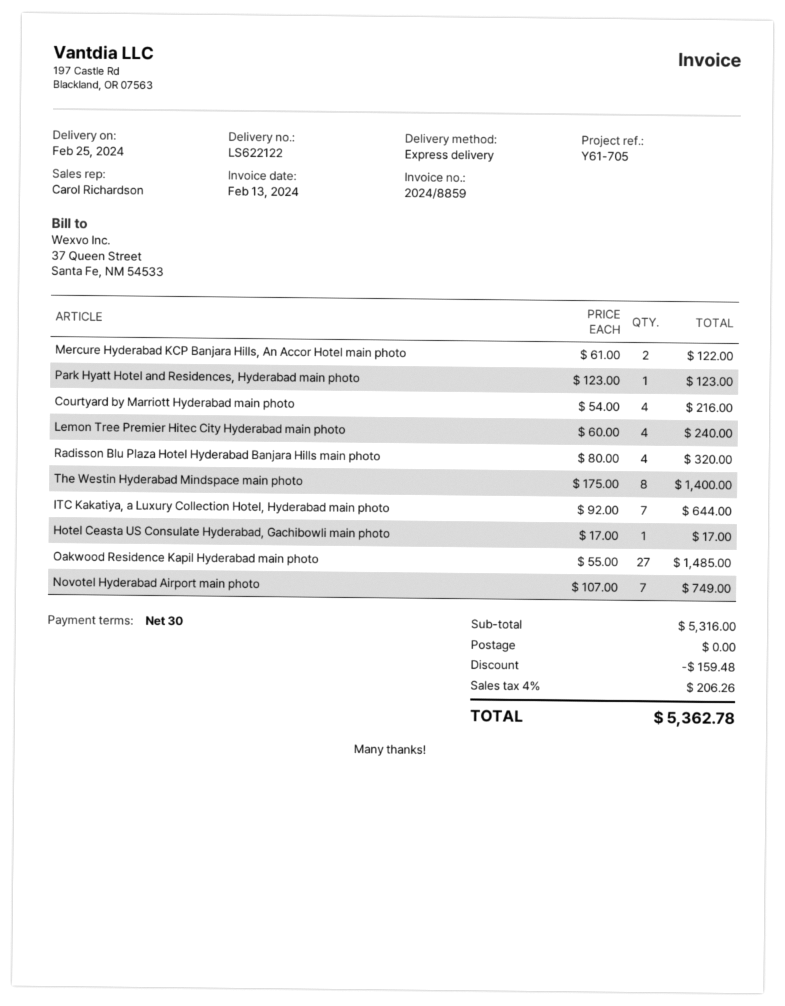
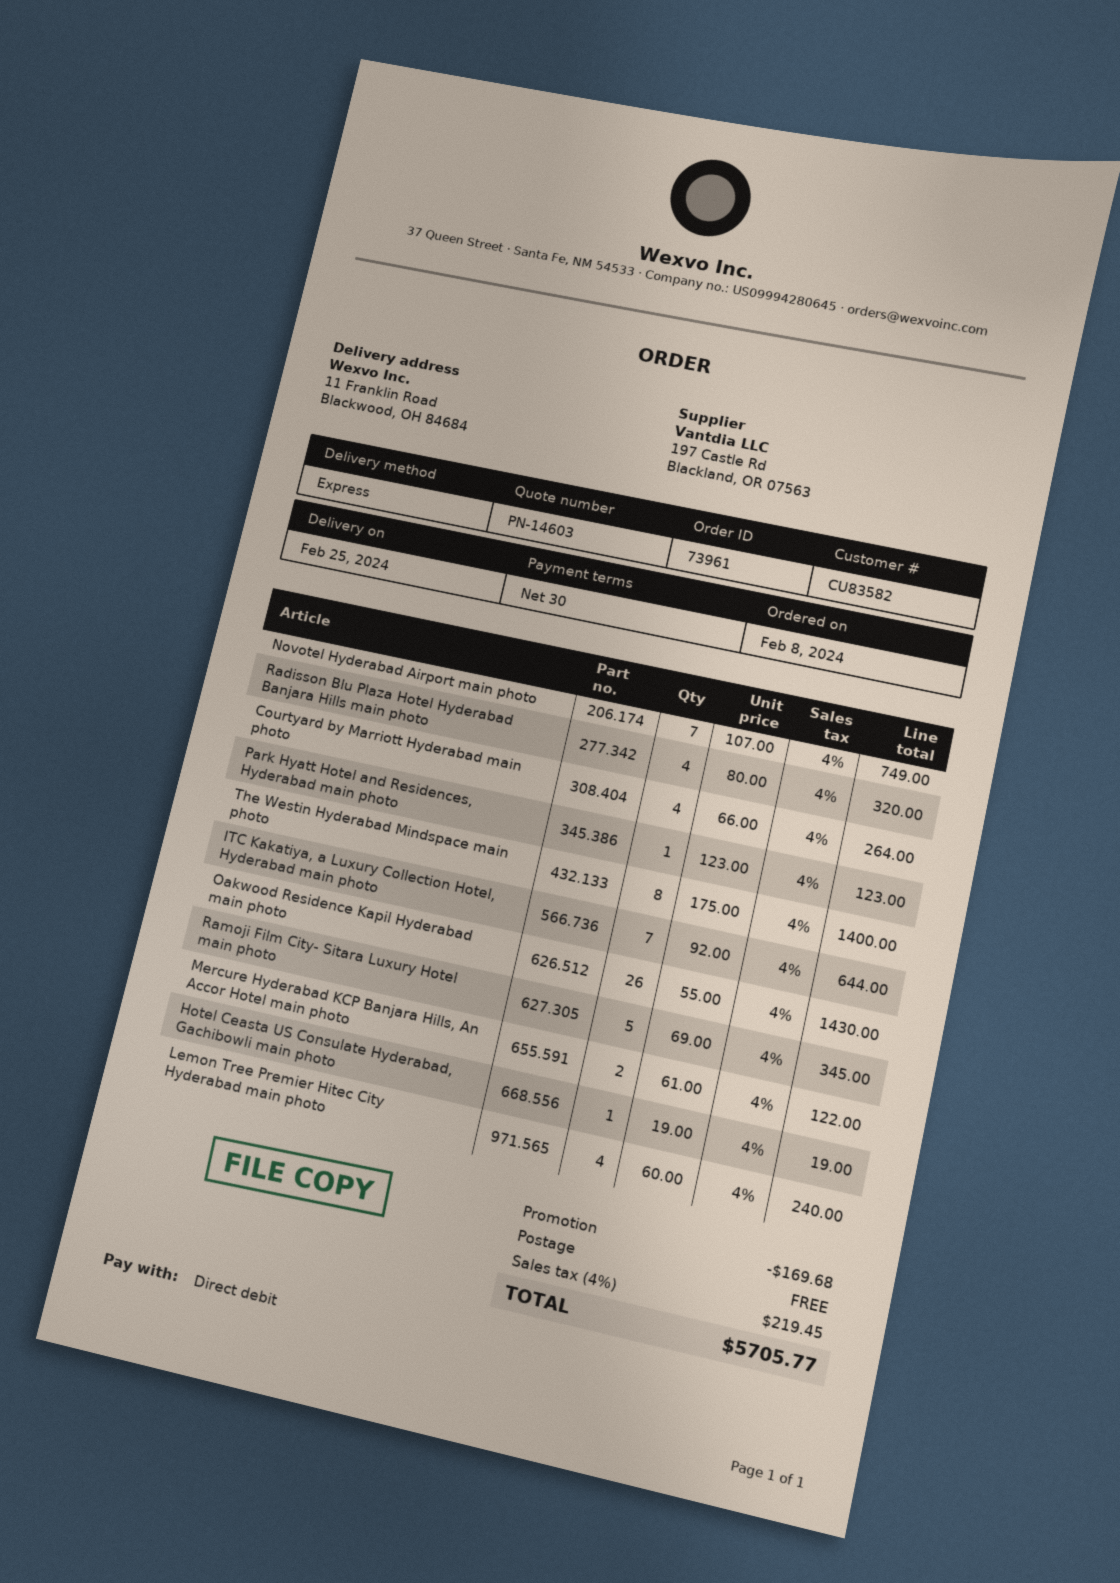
Courtyard by Marriott Hyderabad main photo: 4 x 54.00 = 216.00 -> 4 x 66.00 = 264.00
Hotel Ceasta US Consulate Hyderabad, Gachibowli main photo: 1 x 17.00 = 17.00 -> 1 x 19.00 = 19.00
Oakwood Residence Kapil Hyderabad main photo: 27 x 55.00 = 1485.00 -> 26 x 55.00 = 1430.00
Ramoji Film City- Sitara Luxury Hotel main photo: none -> 5 x 69.00 = 345.00
discount: 159.48 -> 169.68
tax: 4% = 206.26 -> 4% = 219.45
total: 5362.78 -> 5705.77

